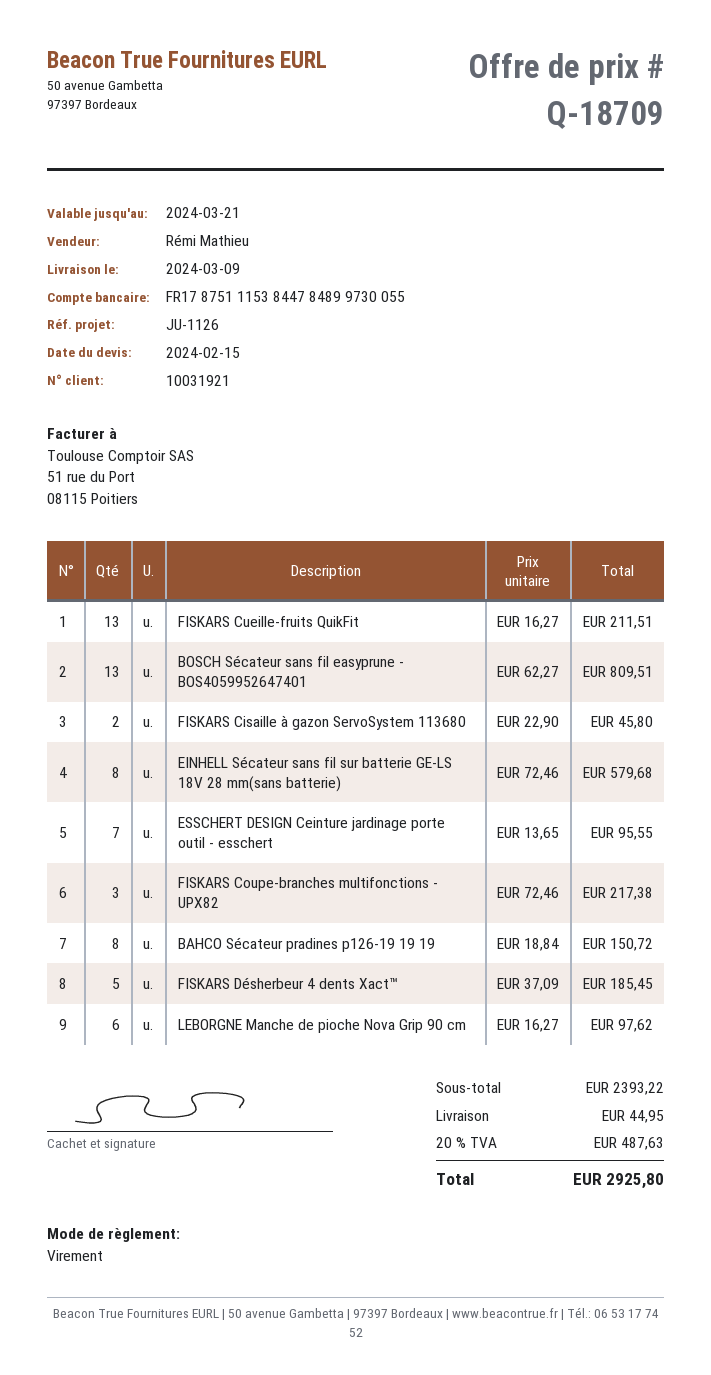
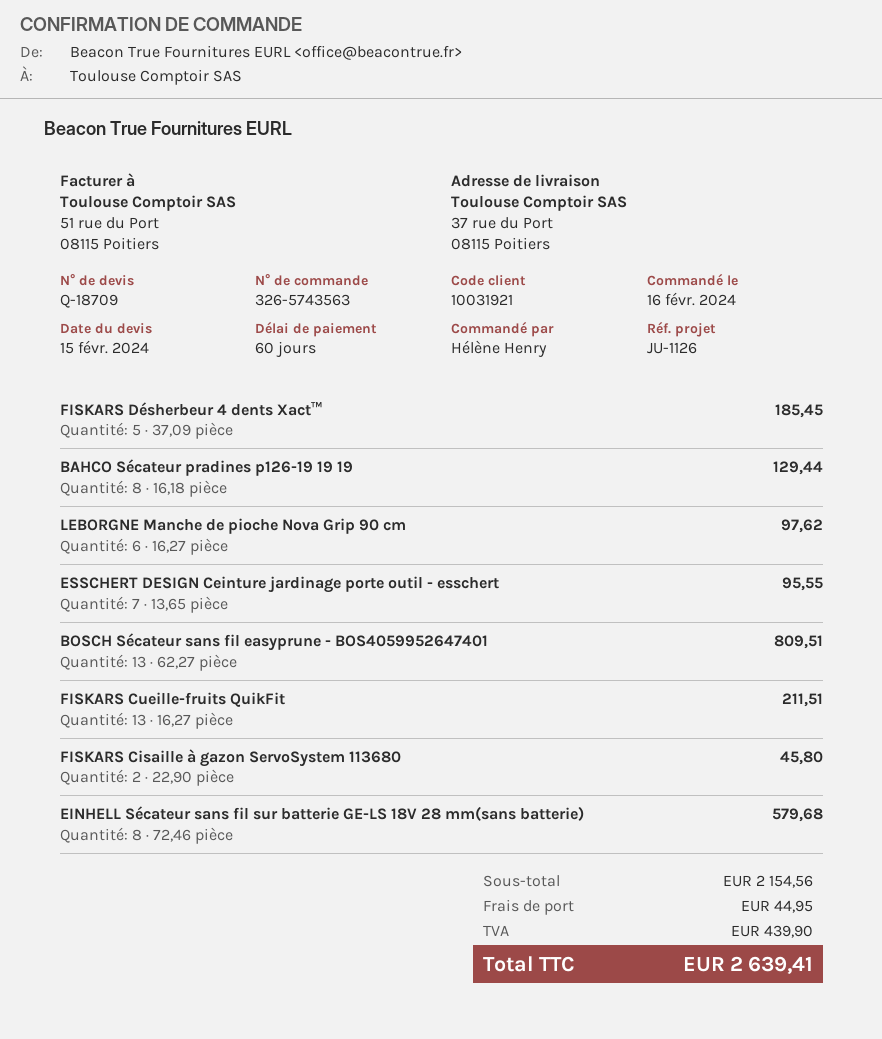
FISKARS Coupe-branches multifonctions - UPX82: 3 x 72.46 = 217.38 -> none
BAHCO Sécateur pradines p126-19 19 19: 8 x 18.84 = 150.72 -> 8 x 16.18 = 129.44
subtotal: 2393.22 -> 2154.56
tax: 487.63 -> 439.90
total: 2925.80 -> 2639.41

